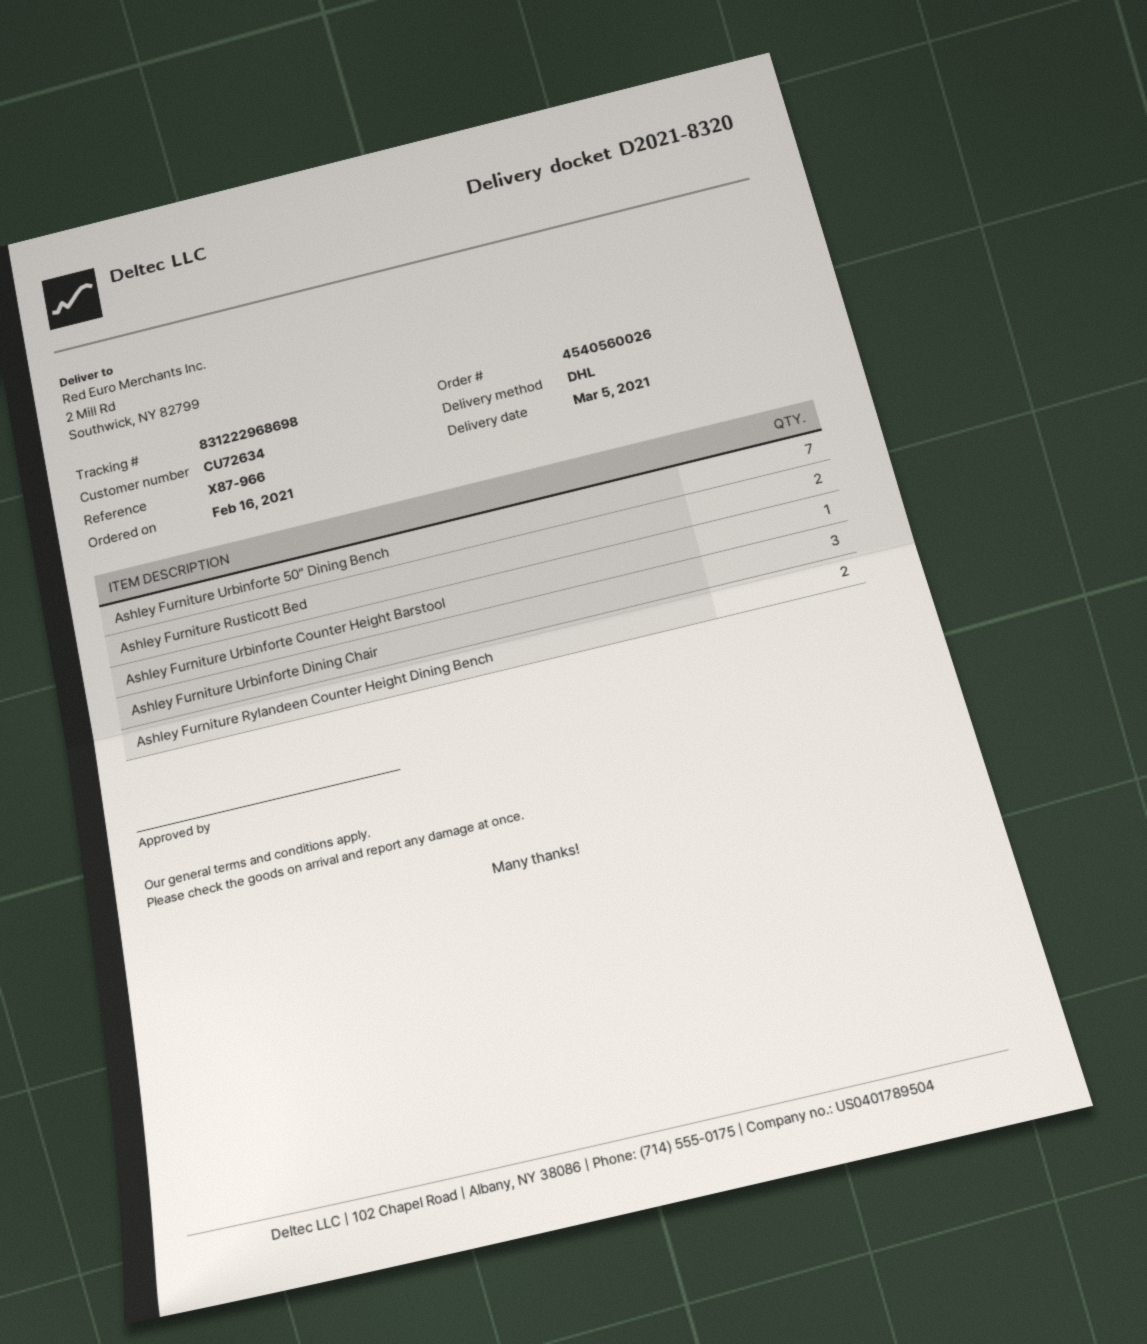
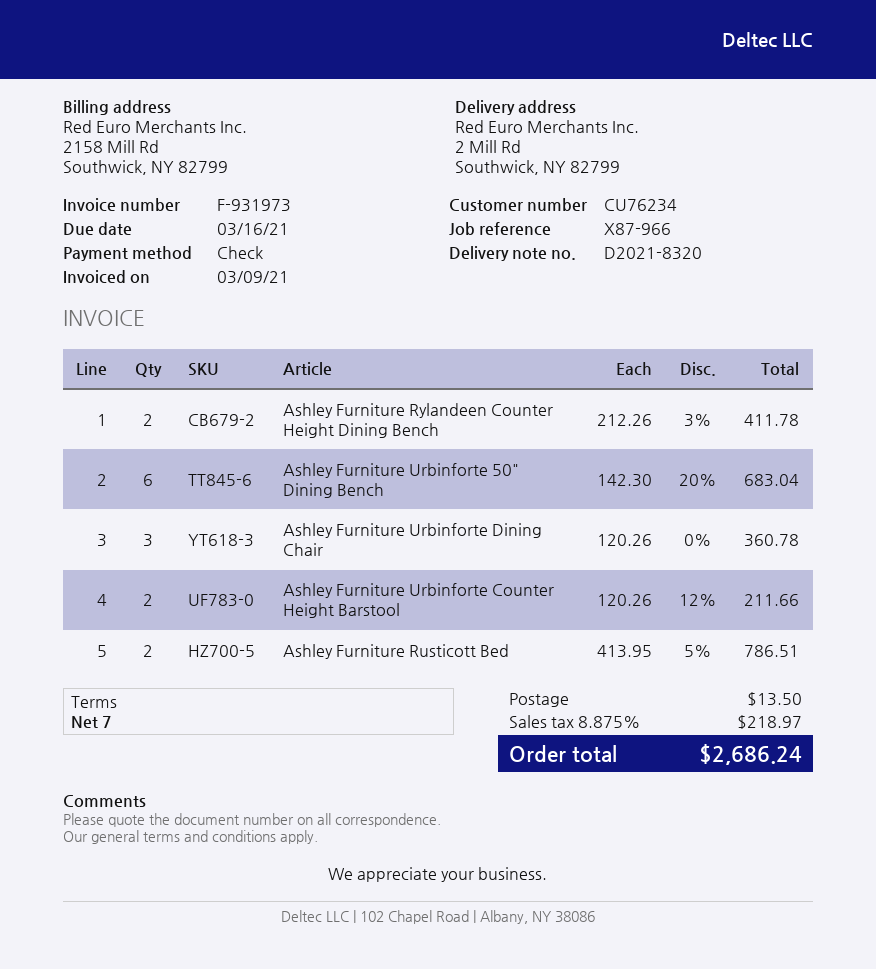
customer number: CU72634 -> CU76234
Ashley Furniture Urbinforte 50" Dining Bench: 7 -> 6
Ashley Furniture Urbinforte Counter Height Barstool: 1 -> 2

